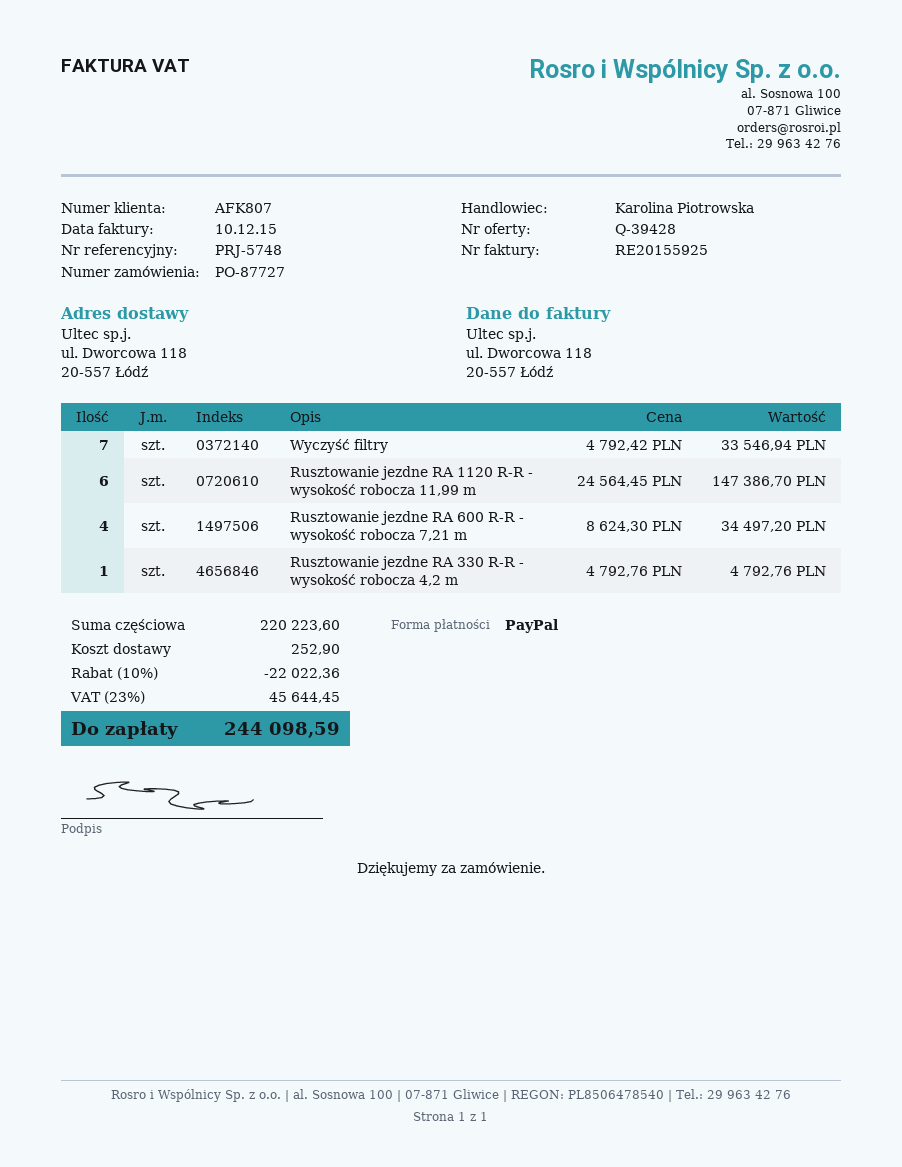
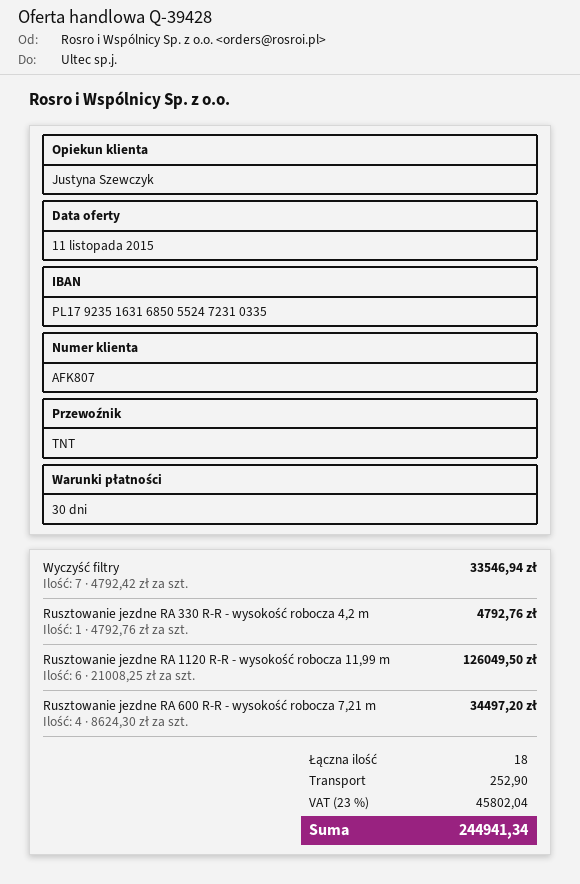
sales rep: Karolina Piotrowska -> Justyna Szewczyk
Rusztowanie jezdne RA 1120 R-R - wysokość robocza 11,99 m: 6 x 24564.45 = 147386.70 -> 6 x 21008.25 = 126049.50
discount: 10% = 22022.36 -> none
tax: 23% = 45644.45 -> 23% = 45802.04
total: 244098.59 -> 244941.34

